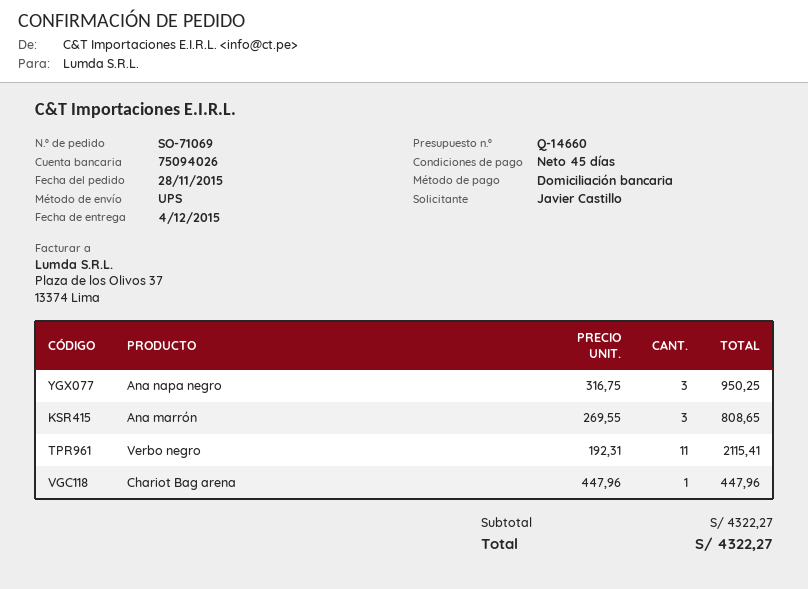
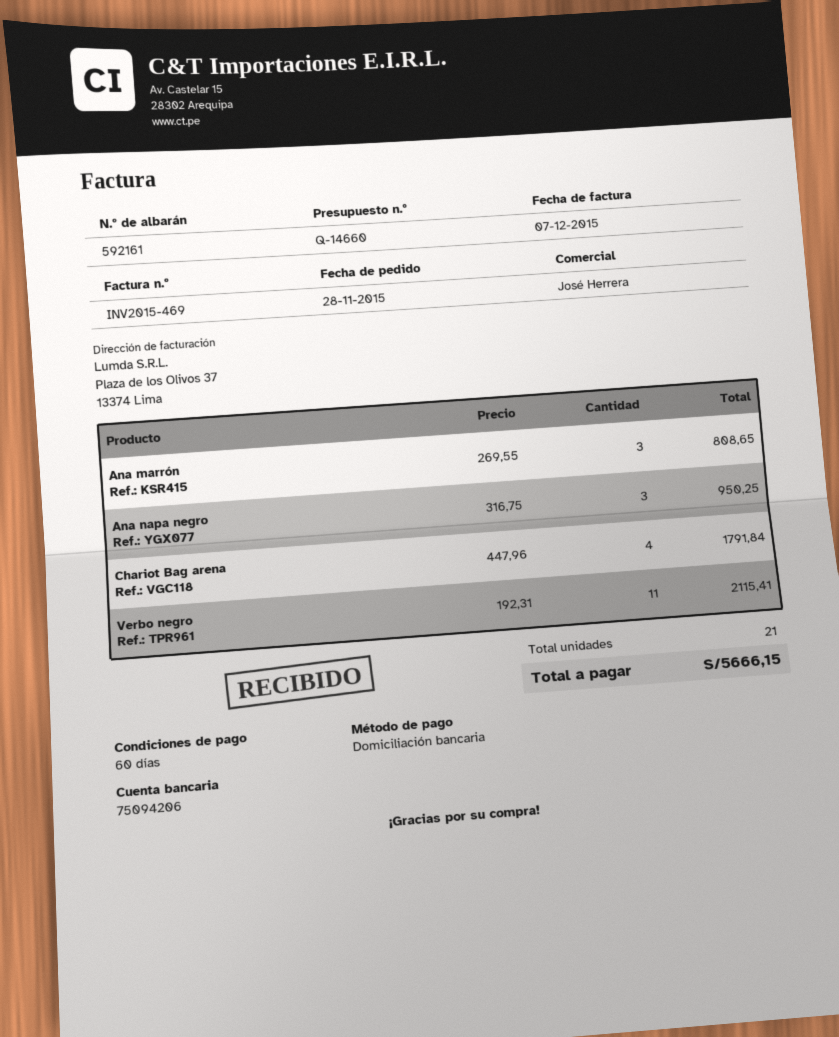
payment terms: 45 days -> 60 days
bank account: 75094026 -> 75094206
Chariot Bag arena: 1 x 447.96 = 447.96 -> 4 x 447.96 = 1791.84
total: 4322.27 -> 5666.15

